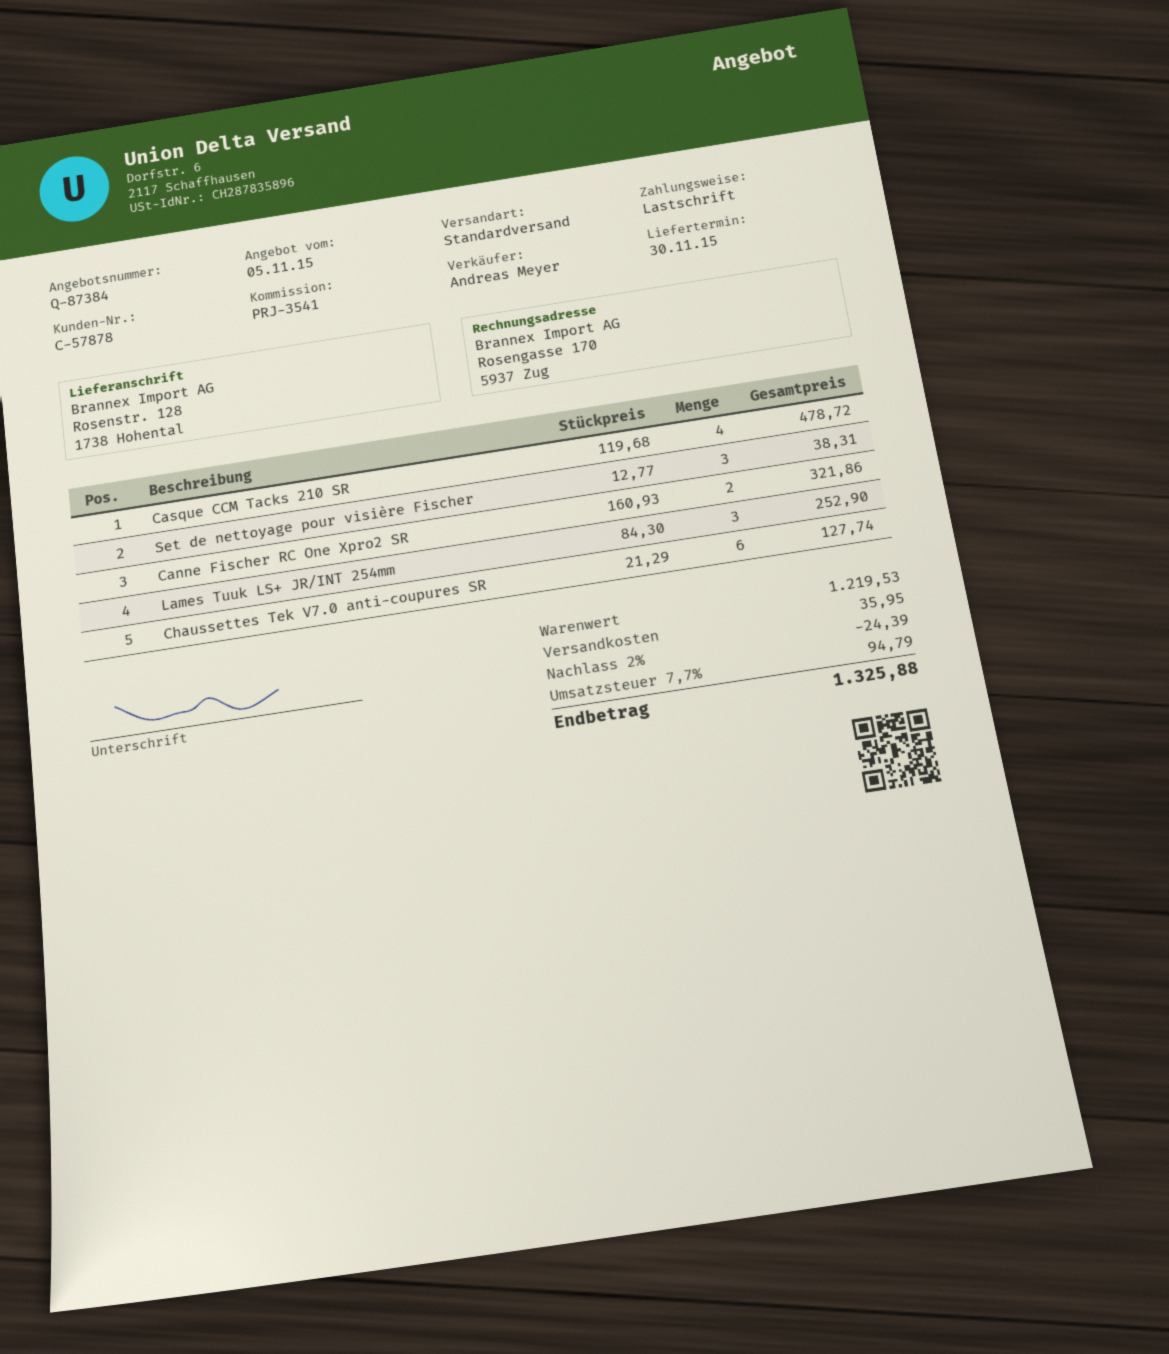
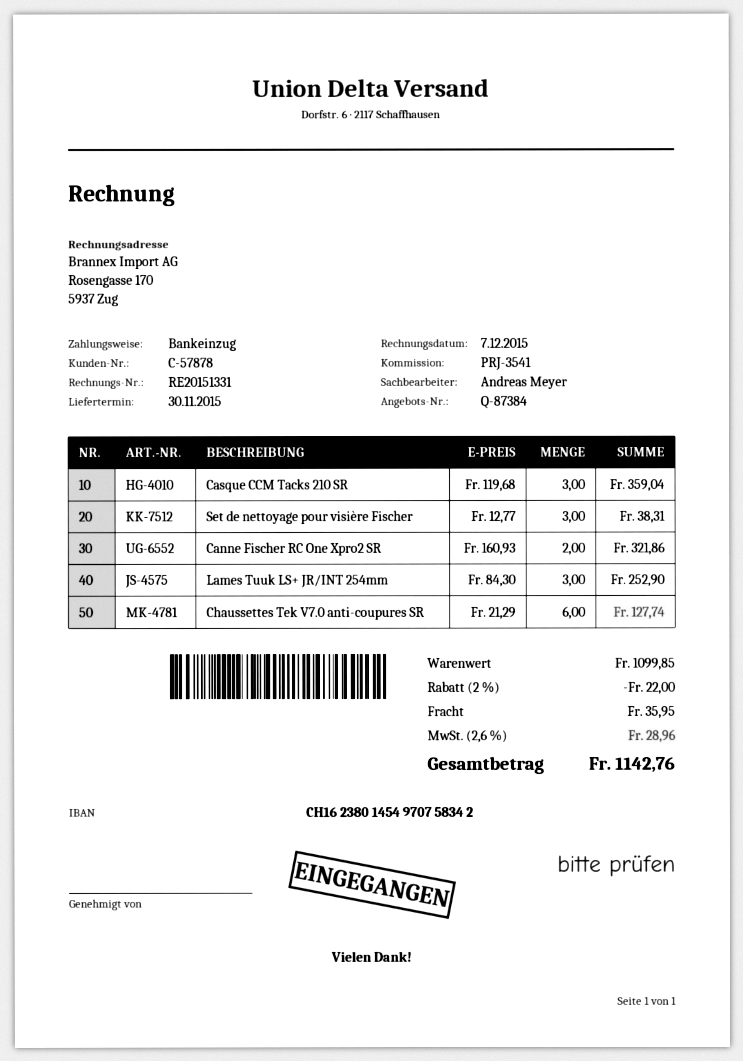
Casque CCM Tacks 210 SR: 4 x 119.68 = 478.72 -> 3 x 119.68 = 359.04
subtotal: 1219.53 -> 1099.85
discount: 2% = 24.39 -> 2% = 22.00
tax: 7.7% = 94.79 -> 2.6% = 28.96
total: 1325.88 -> 1142.76

